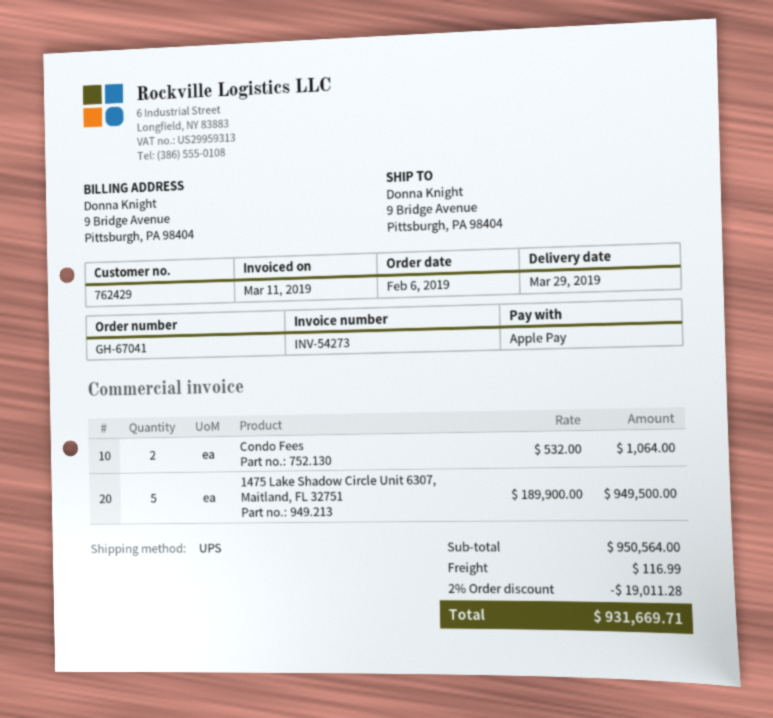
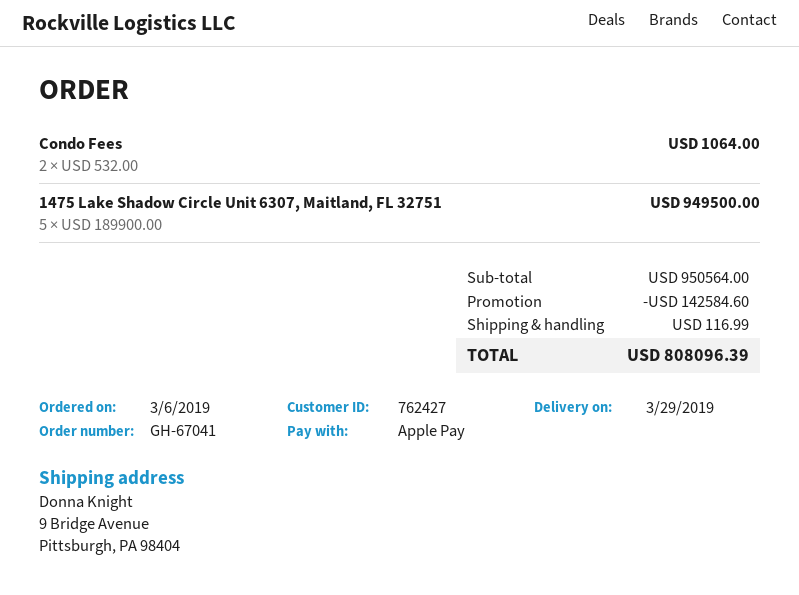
order date: 2019-02-06 -> 2019-03-06
customer number: 762429 -> 762427
discount: 19011.28 -> 142584.60
total: 931669.71 -> 808096.39

